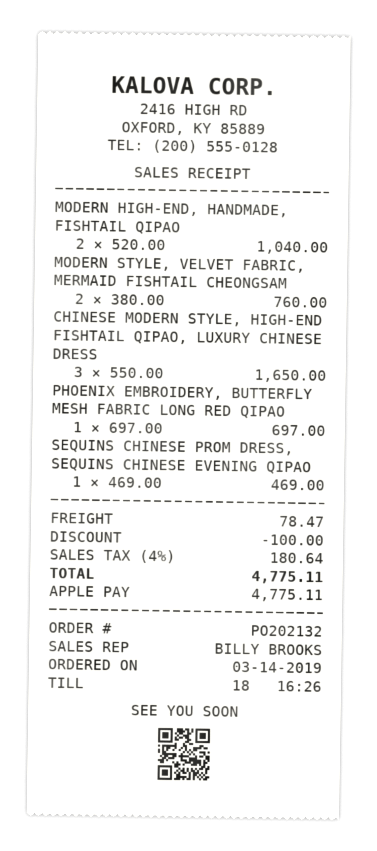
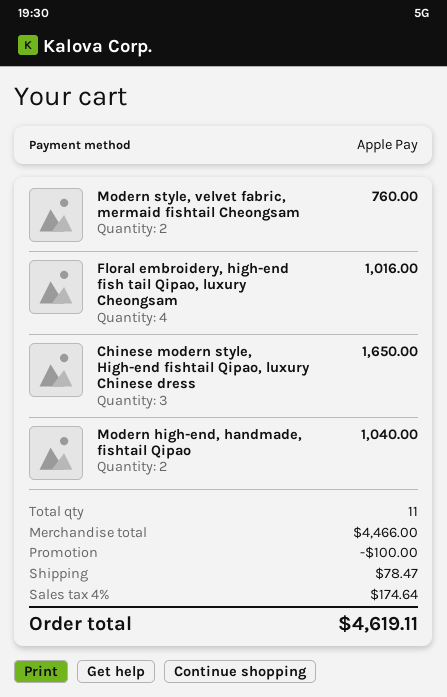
PHOENIX EMBROIDERY, BUTTERFLY MESH FABRIC LONG RED QIPAO: 1 for 697.00 -> none
SEQUINS CHINESE PROM DRESS, SEQUINS CHINESE EVENING QIPAO: 1 for 469.00 -> none
Floral embroidery, high-end fish tail Qipao, luxury Cheongsam: none -> 4 for 1016.00
tax: 4% = 180.64 -> 4% = 174.64
total: 4775.11 -> 4619.11

